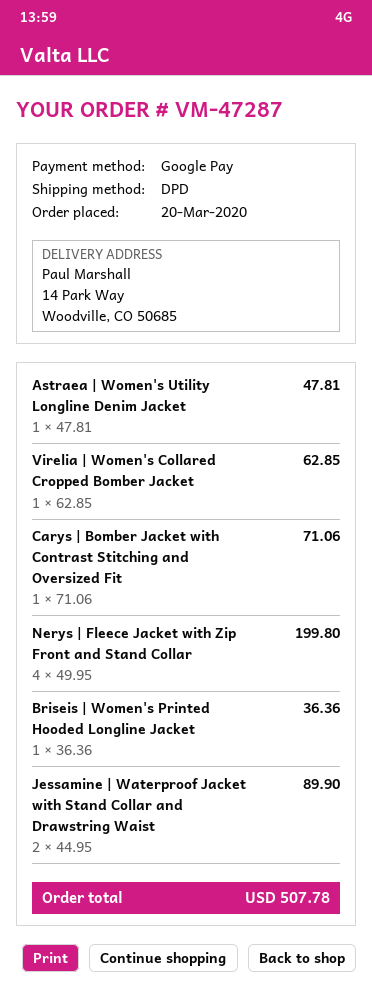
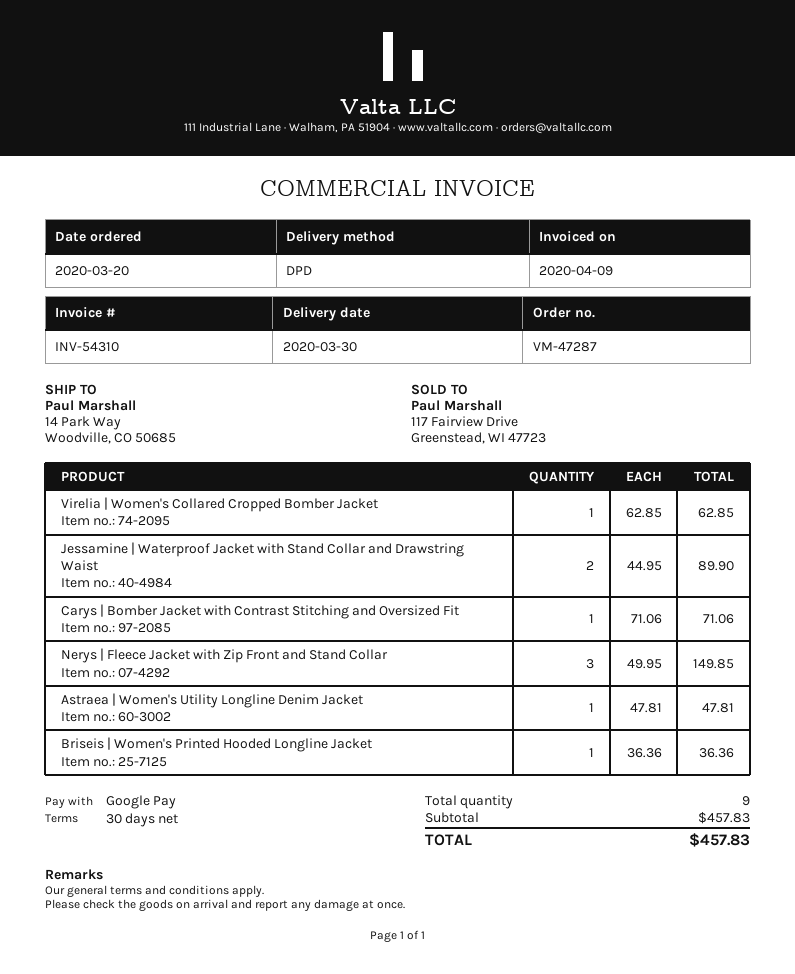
Nerys | Fleece Jacket with Zip Front and Stand Collar: 4 x 49.95 = 199.80 -> 3 x 49.95 = 149.85
total: 507.78 -> 457.83

